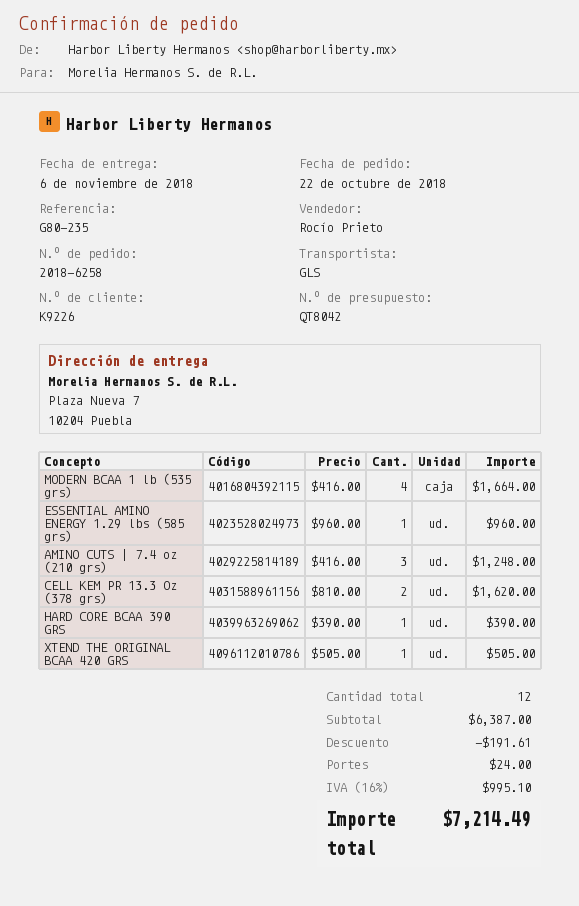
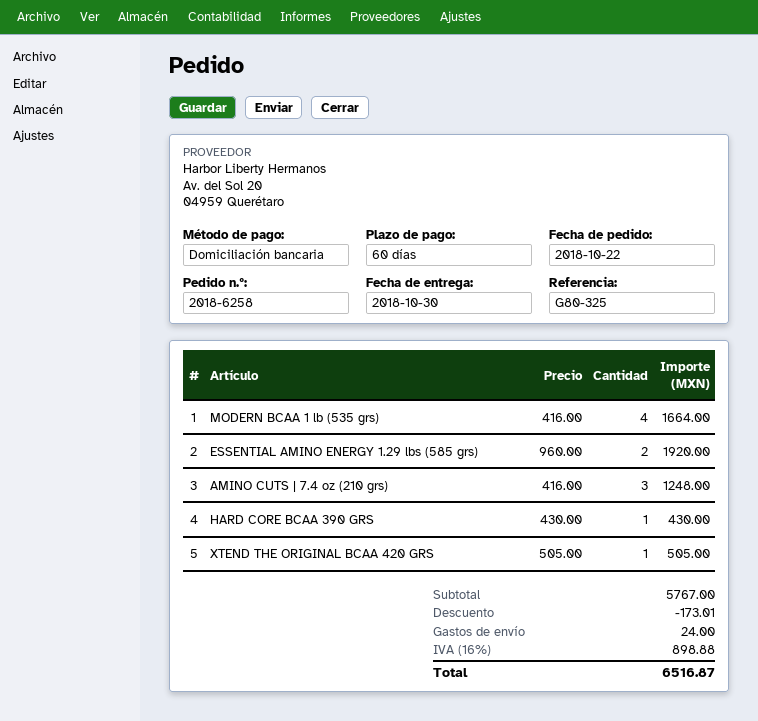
delivery date: 2018-11-06 -> 2018-10-30
reference: G80-235 -> G80-325
ESSENTIAL AMINO ENERGY 1.29 lbs (585 grs): 1 x 960.00 = 960.00 -> 2 x 960.00 = 1920.00
CELL KEM PR 13.3 Oz (378 grs): 2 x 810.00 = 1620.00 -> none
HARD CORE BCAA 390 GRS: 1 x 390.00 = 390.00 -> 1 x 430.00 = 430.00
subtotal: 6387.00 -> 5767.00
discount: 191.61 -> 173.01
tax: 16% = 995.10 -> 16% = 898.88
total: 7214.49 -> 6516.87

